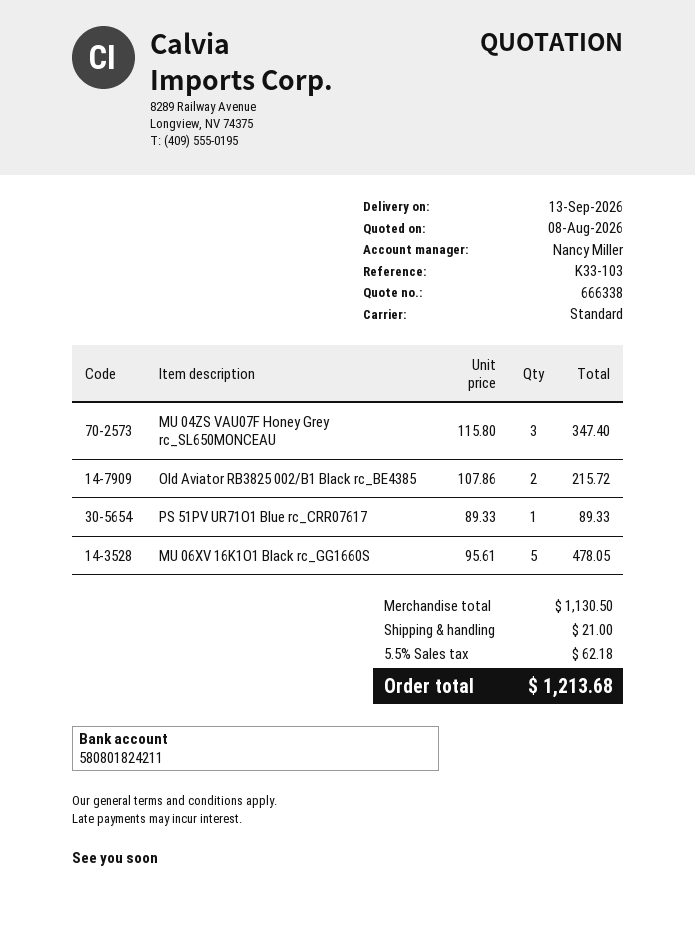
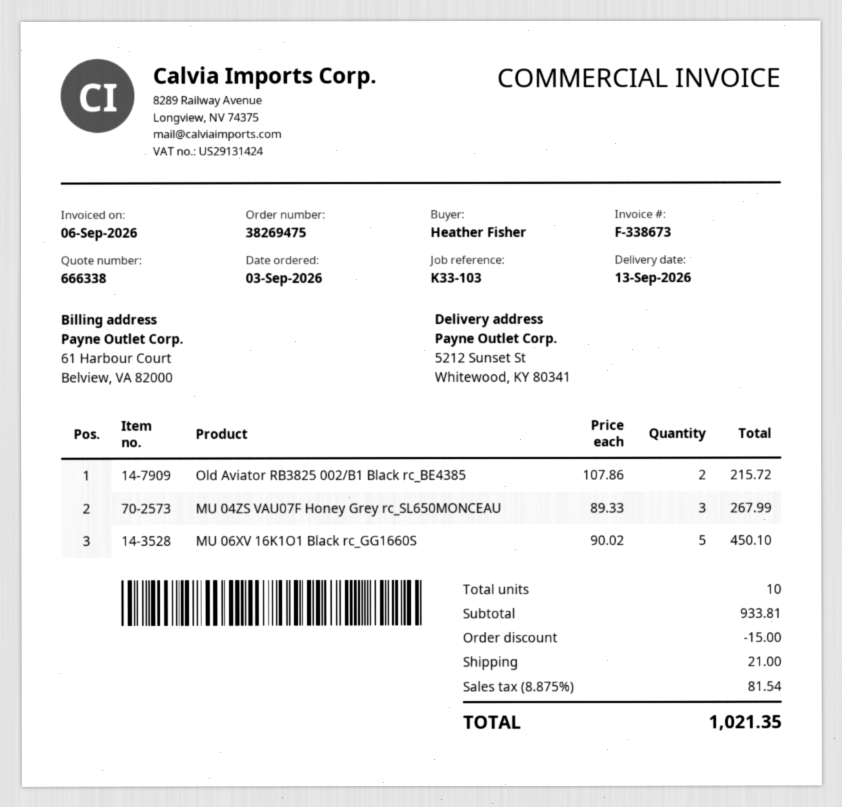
MU 04ZS VAU07F Honey Grey rc_SL650MONCEAU: 3 x 115.80 = 347.40 -> 3 x 89.33 = 267.99
PS 51PV UR71O1 Blue rc_CRR07617: 1 x 89.33 = 89.33 -> none
MU 06XV 16K1O1 Black rc_GG1660S: 5 x 95.61 = 478.05 -> 5 x 90.02 = 450.10
subtotal: 1130.50 -> 933.81
discount: none -> 15.00
tax: 5.5% = 62.18 -> 8.875% = 81.54
total: 1213.68 -> 1021.35

